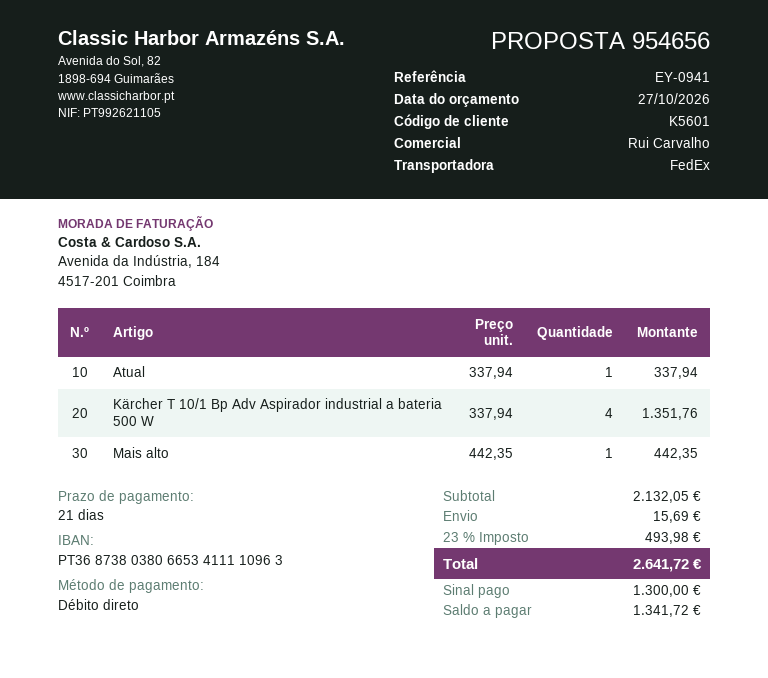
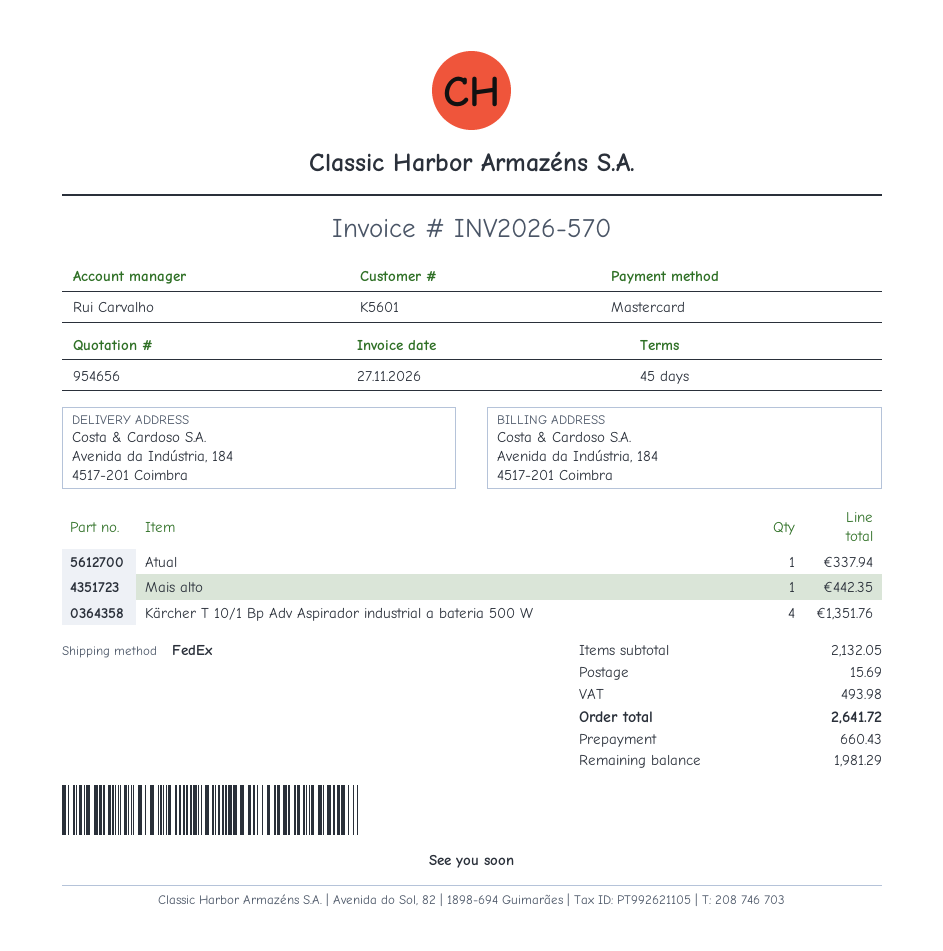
payment terms: 21 days -> 45 days
payment method: direct debit -> Mastercard
deposit: 1300.00 -> 660.43
balance: 1341.72 -> 1981.29

